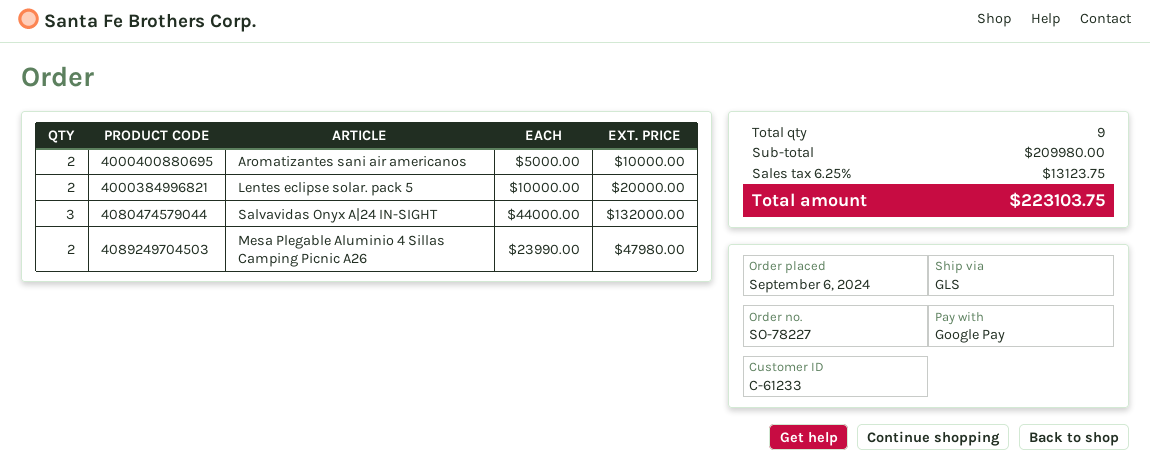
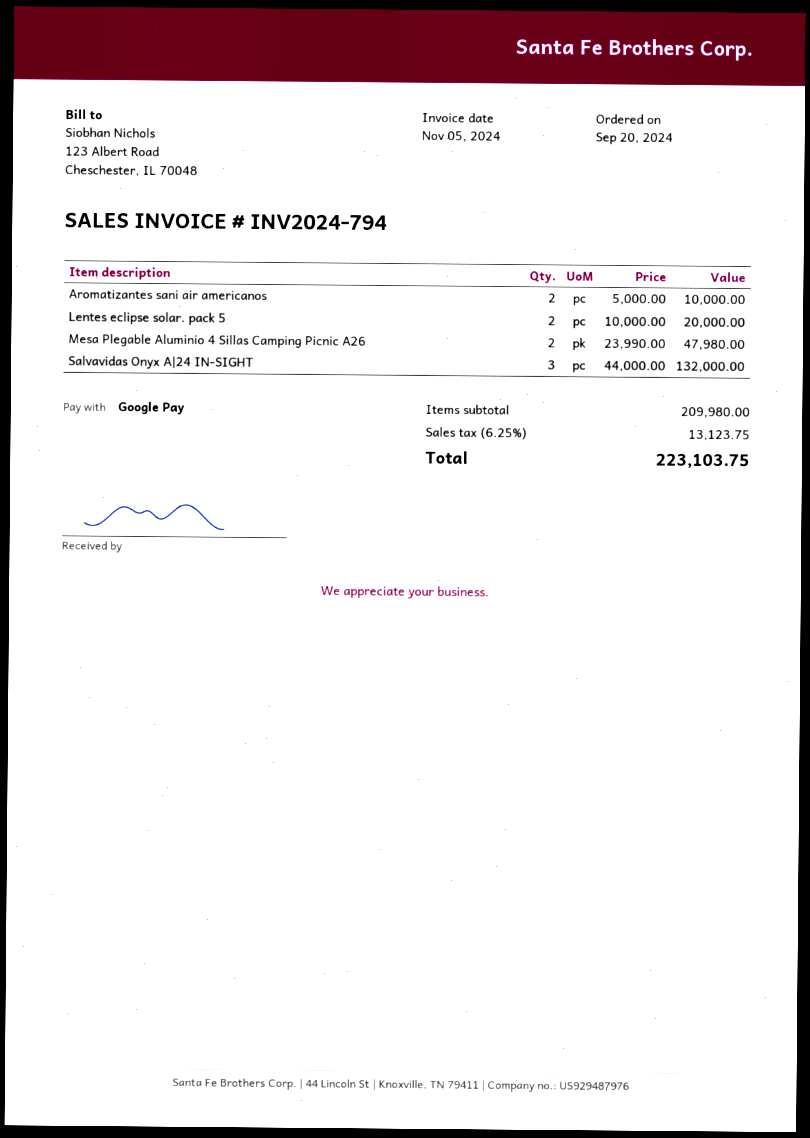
order date: 2024-09-06 -> 2024-09-20

